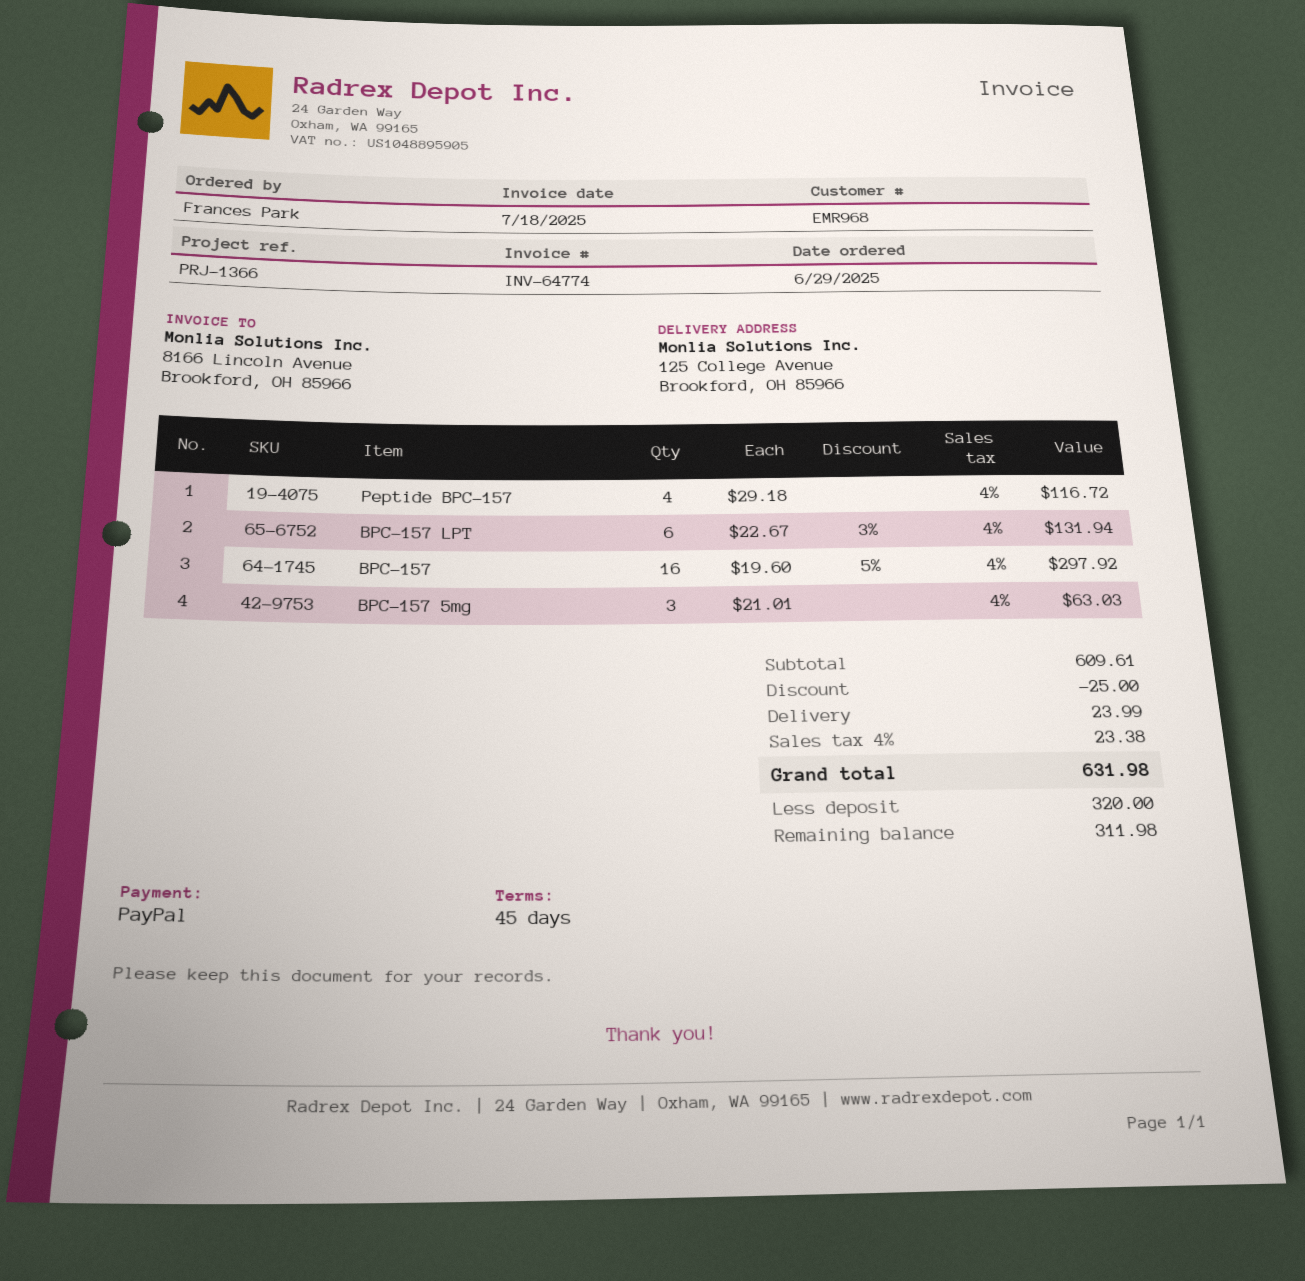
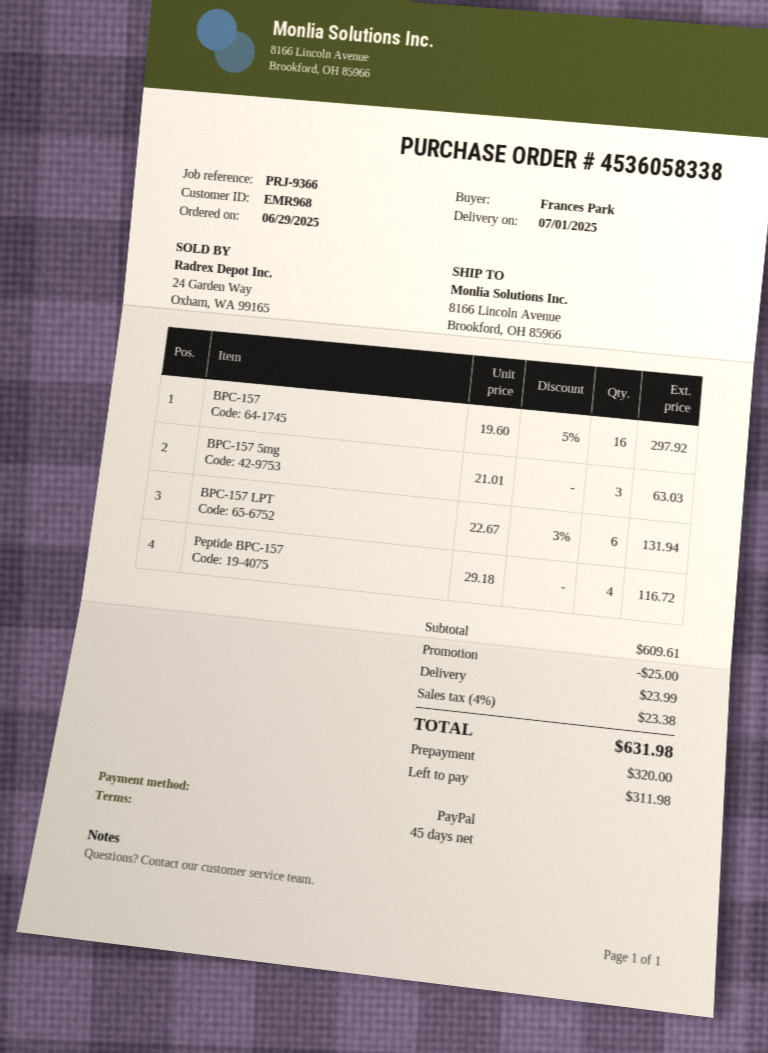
reference: PRJ-1366 -> PRJ-9366
ship to: 125 College Avenue, Brookford, OH 85966 -> 8166 Lincoln Avenue, Brookford, OH 85966

